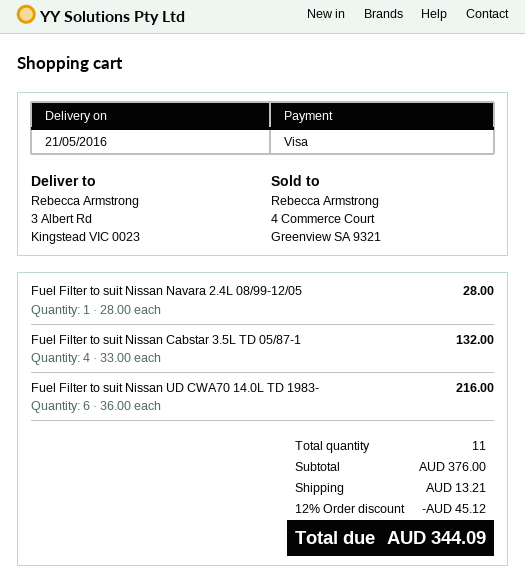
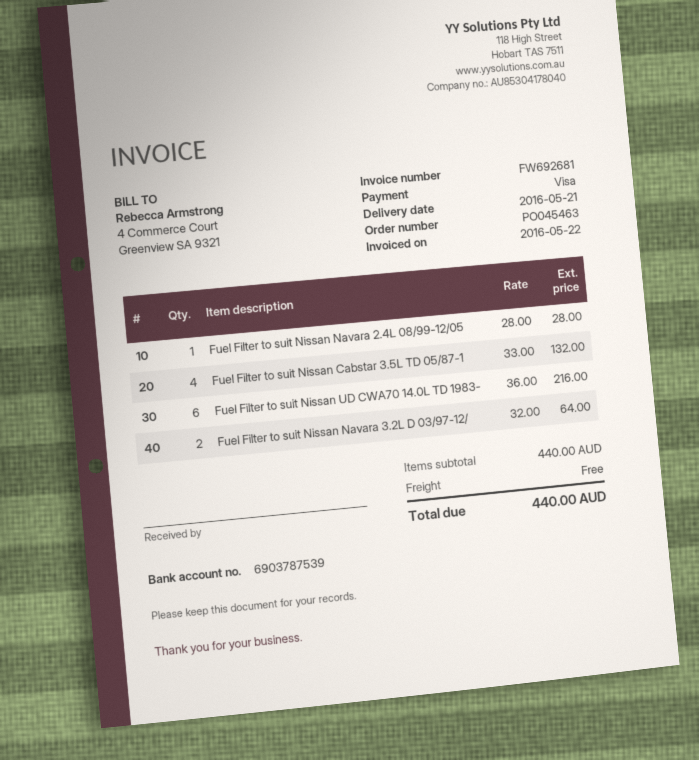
Fuel Filter to suit Nissan Navara 3.2L D 03/97-12/: none -> 2 x 32.00 = 64.00
subtotal: 376.00 -> 440.00
discount: 12% = 45.12 -> none
shipping: 13.21 -> 0.00
total: 344.09 -> 440.00

